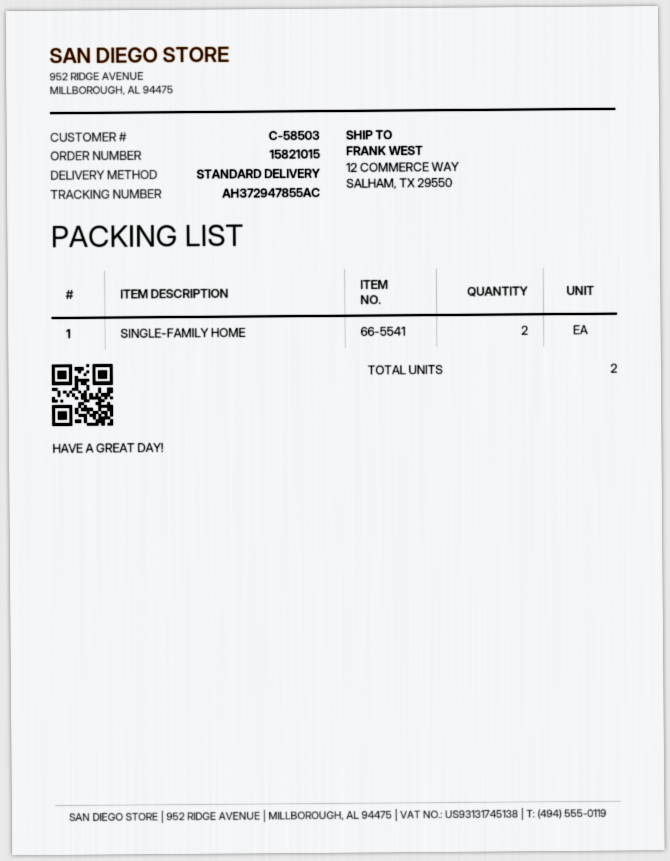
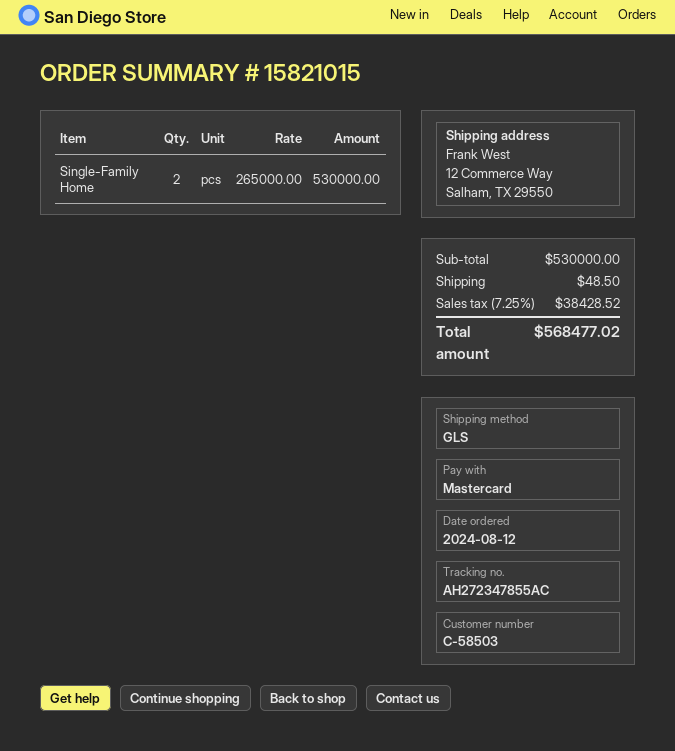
shipping method: standard -> GLS
tracking number: AH372947855AC -> AH272347855AC

